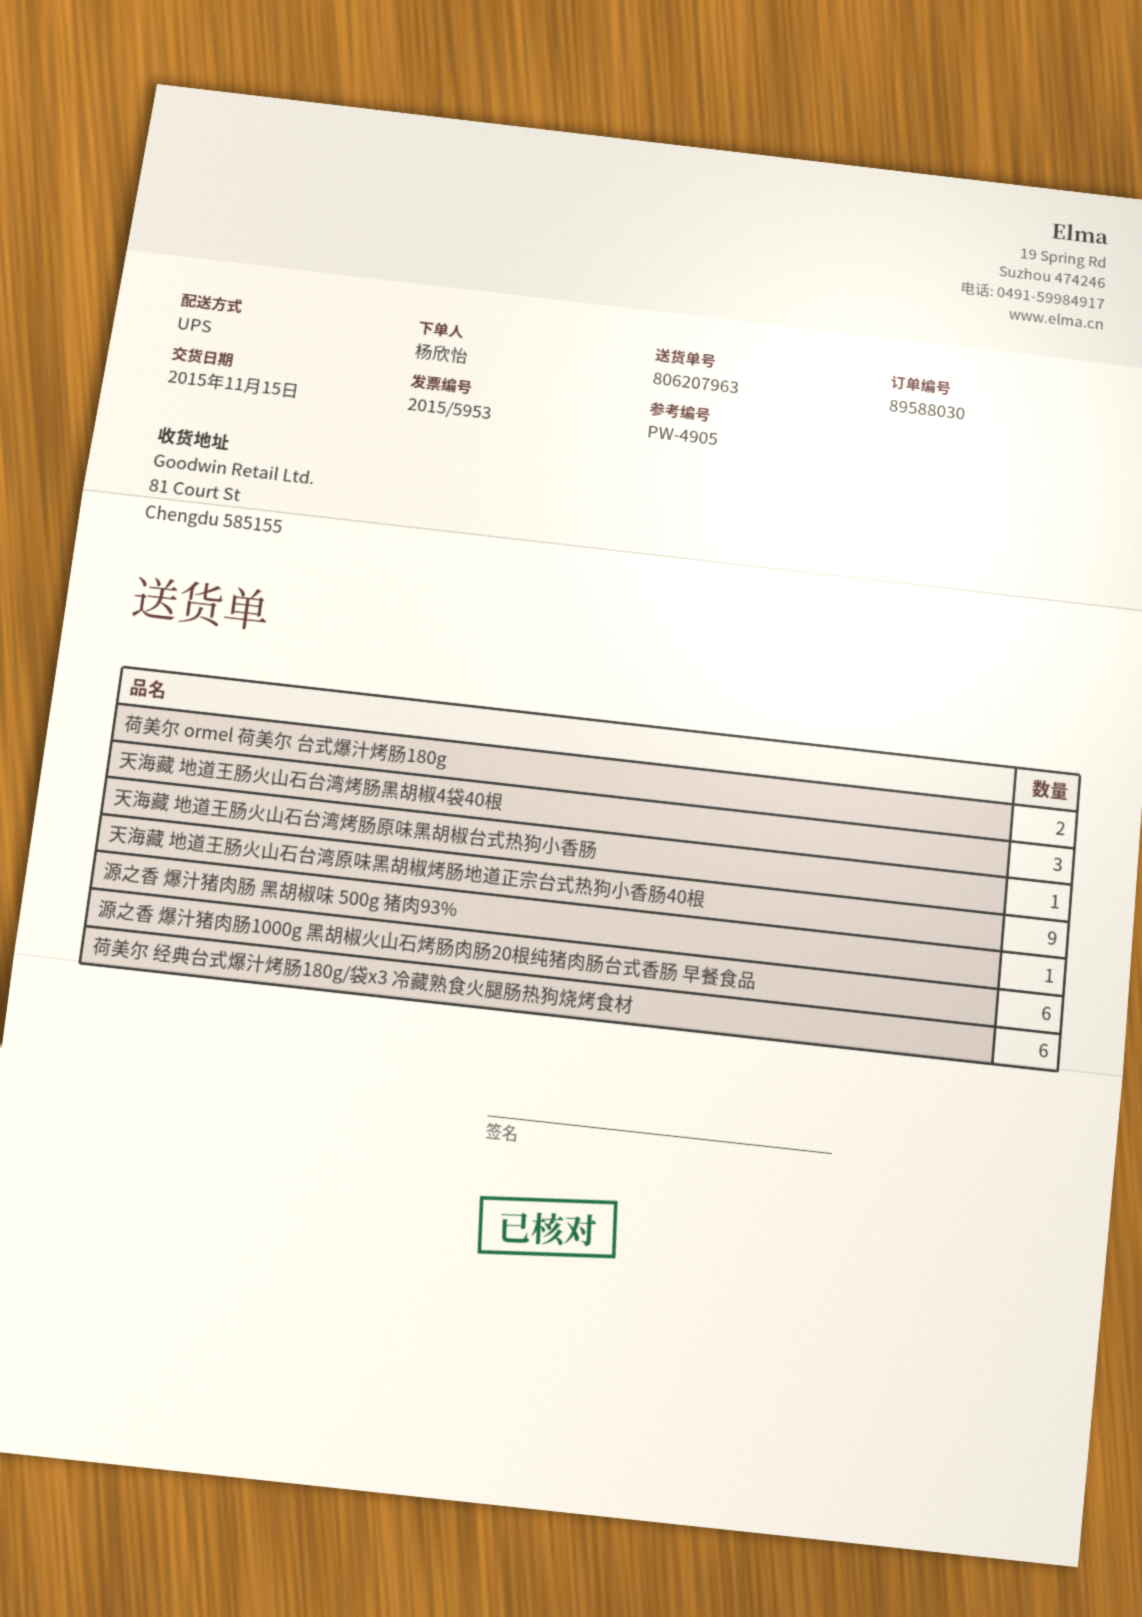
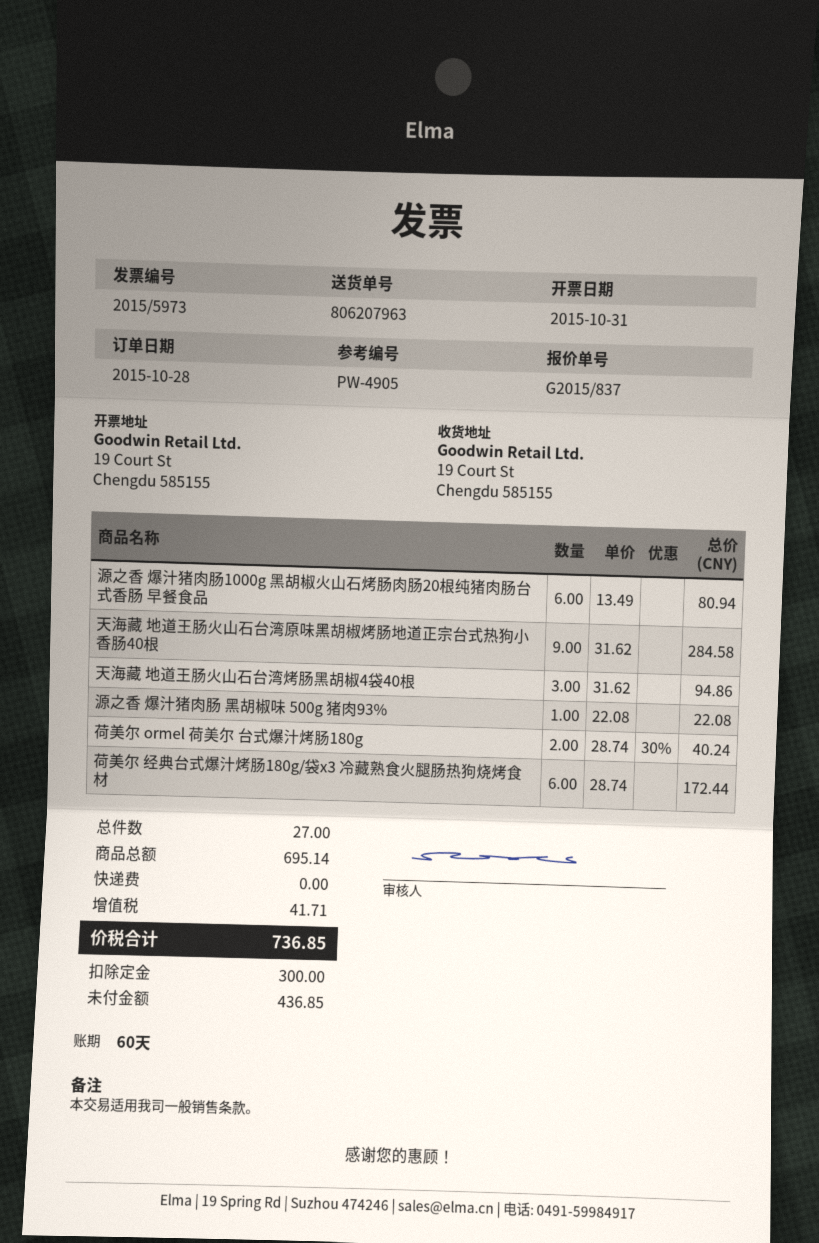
invoice number: 2015/5953 -> 2015/5973
ship to: 81 Court St, Chengdu 585155 -> 19 Court St, Chengdu 585155
天海藏 地道王肠火山石台湾烤肠原味黑胡椒台式热狗小香肠: 1 -> none

